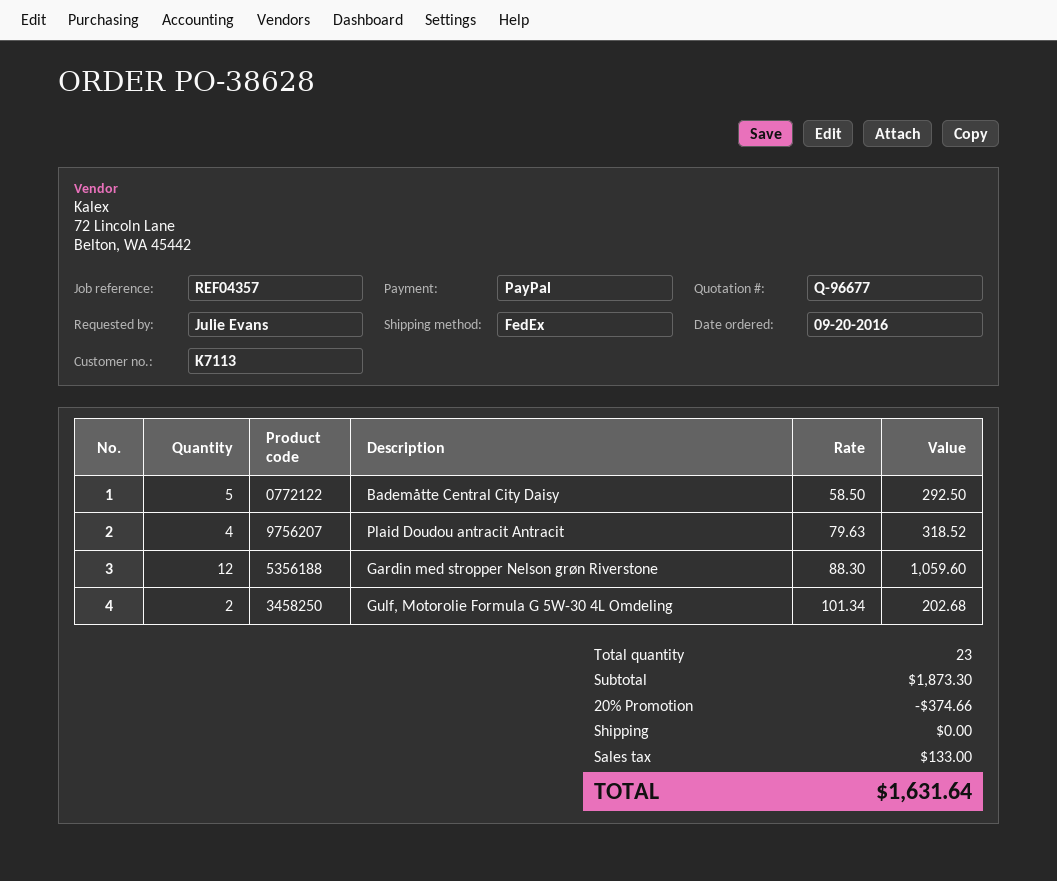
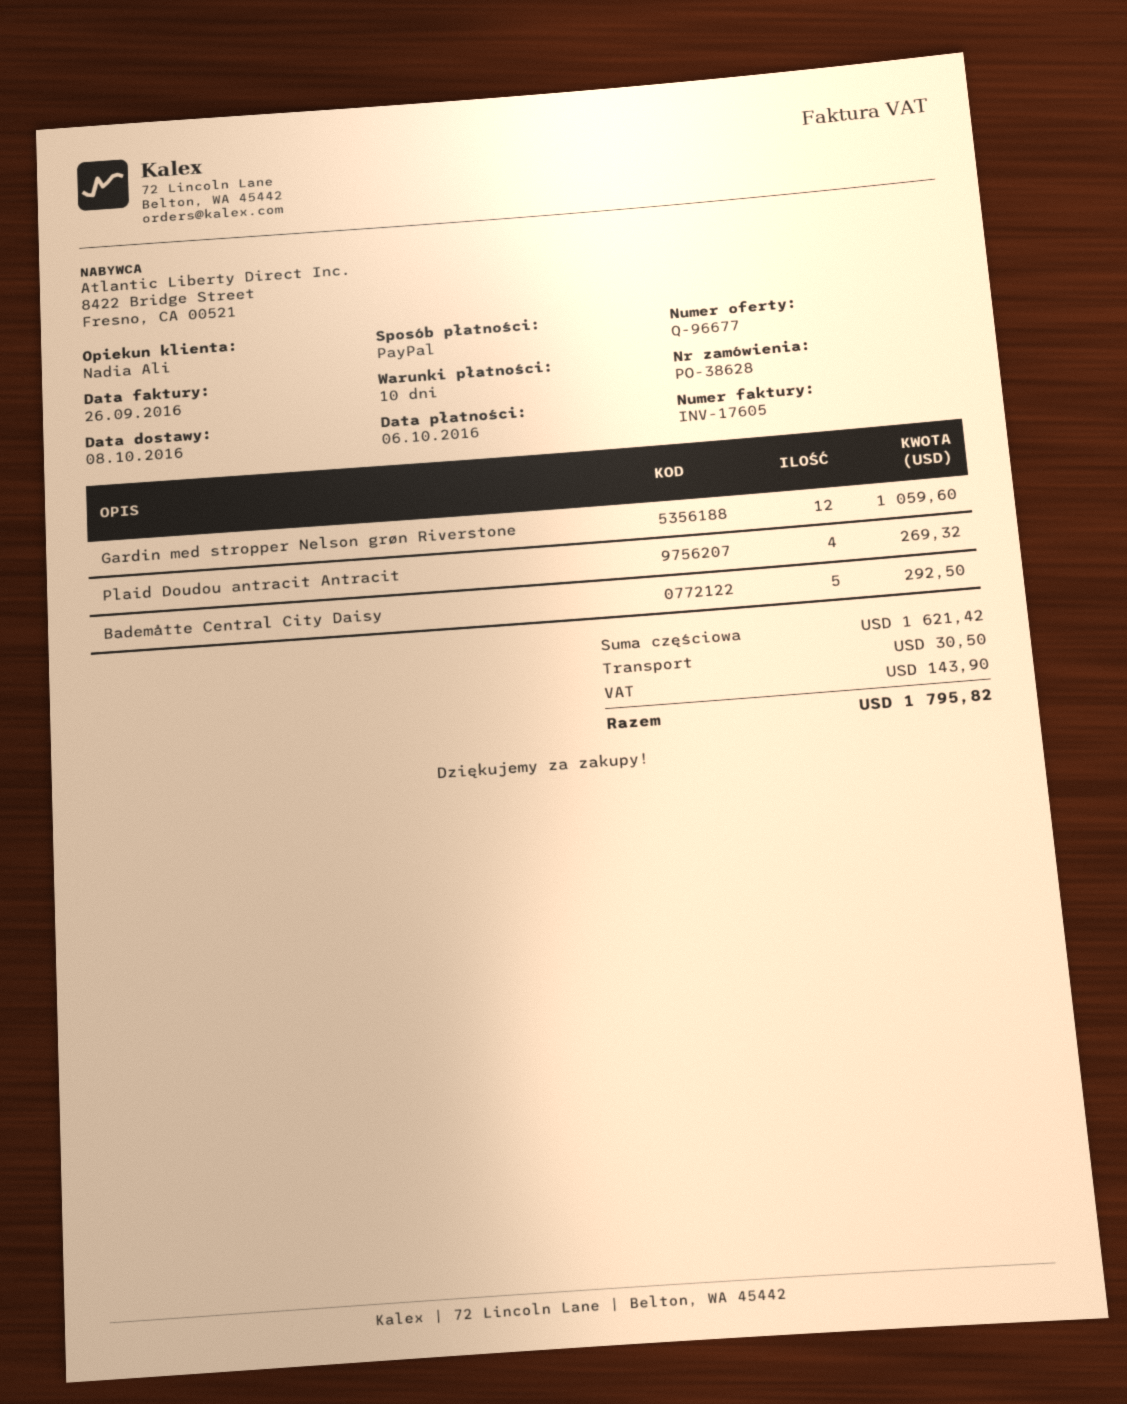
Plaid Doudou antracit Antracit: 4 for 318.52 -> 4 for 269.32
Gulf, Motorolie Formula G 5W-30 4L Omdeling: 2 for 202.68 -> none
subtotal: 1873.30 -> 1621.42
discount: 20% = 374.66 -> none
shipping: 0.00 -> 30.50
tax: 133.00 -> 143.90
total: 1631.64 -> 1795.82

